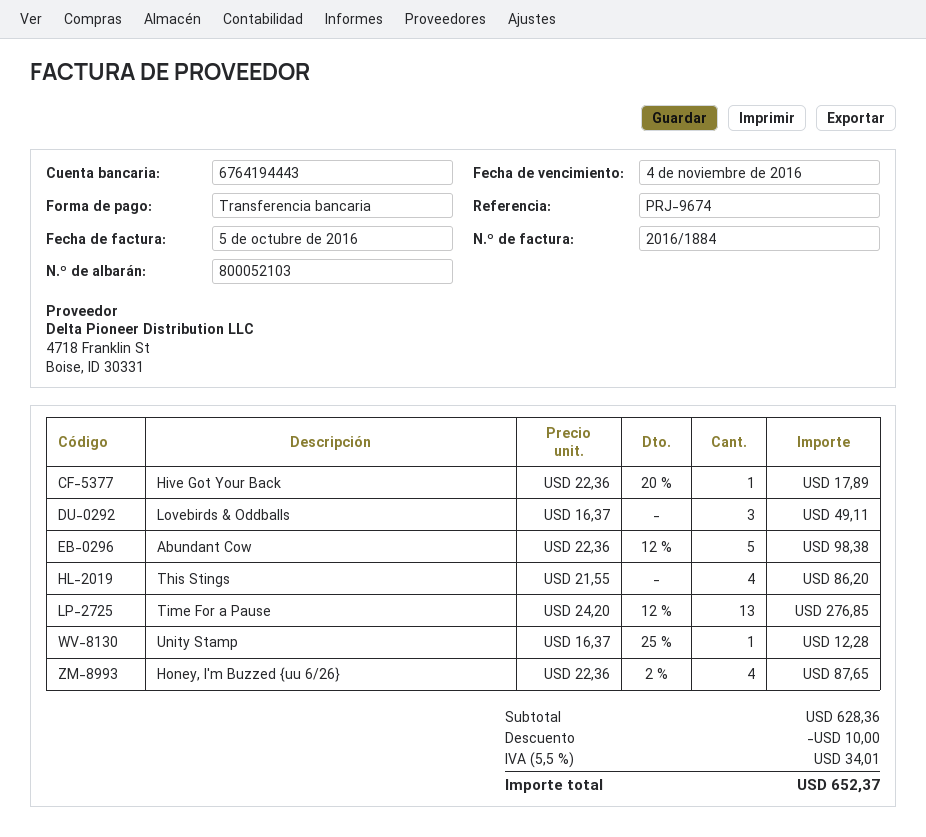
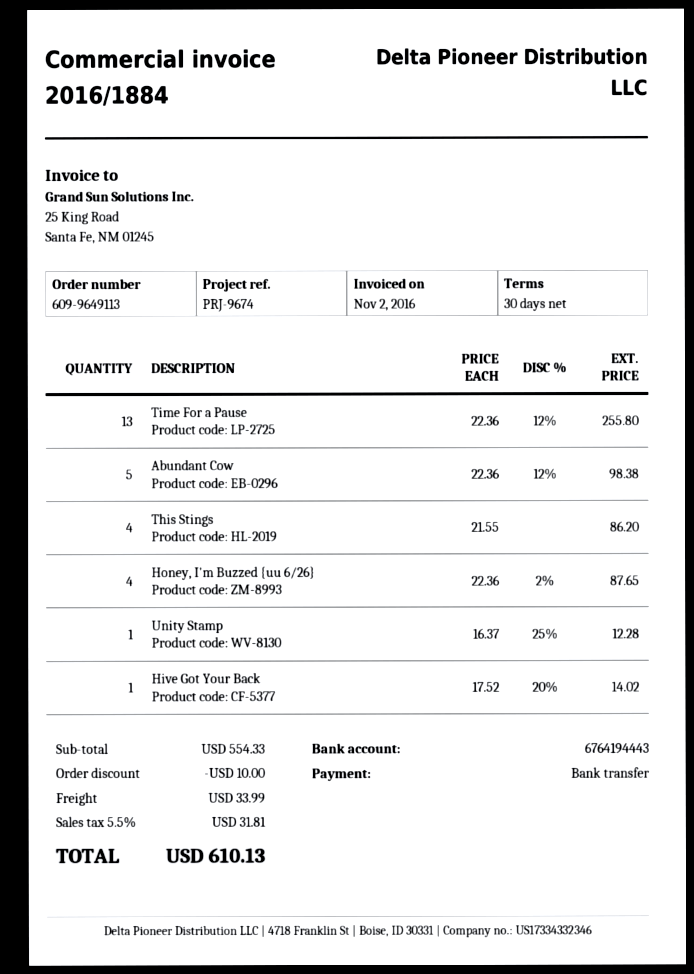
invoice date: 2016-10-05 -> 2016-11-02
Hive Got Your Back: 1 x 22.36 - 20% = 17.89 -> 1 x 17.52 - 20% = 14.02
Lovebirds & Oddballs: 3 x 16.37 = 49.11 -> none
Time For a Pause: 13 x 24.20 - 12% = 276.85 -> 13 x 22.36 - 12% = 255.80
subtotal: 628.36 -> 554.33
shipping: none -> 33.99
tax: 5.5% = 34.01 -> 5.5% = 31.81
total: 652.37 -> 610.13

